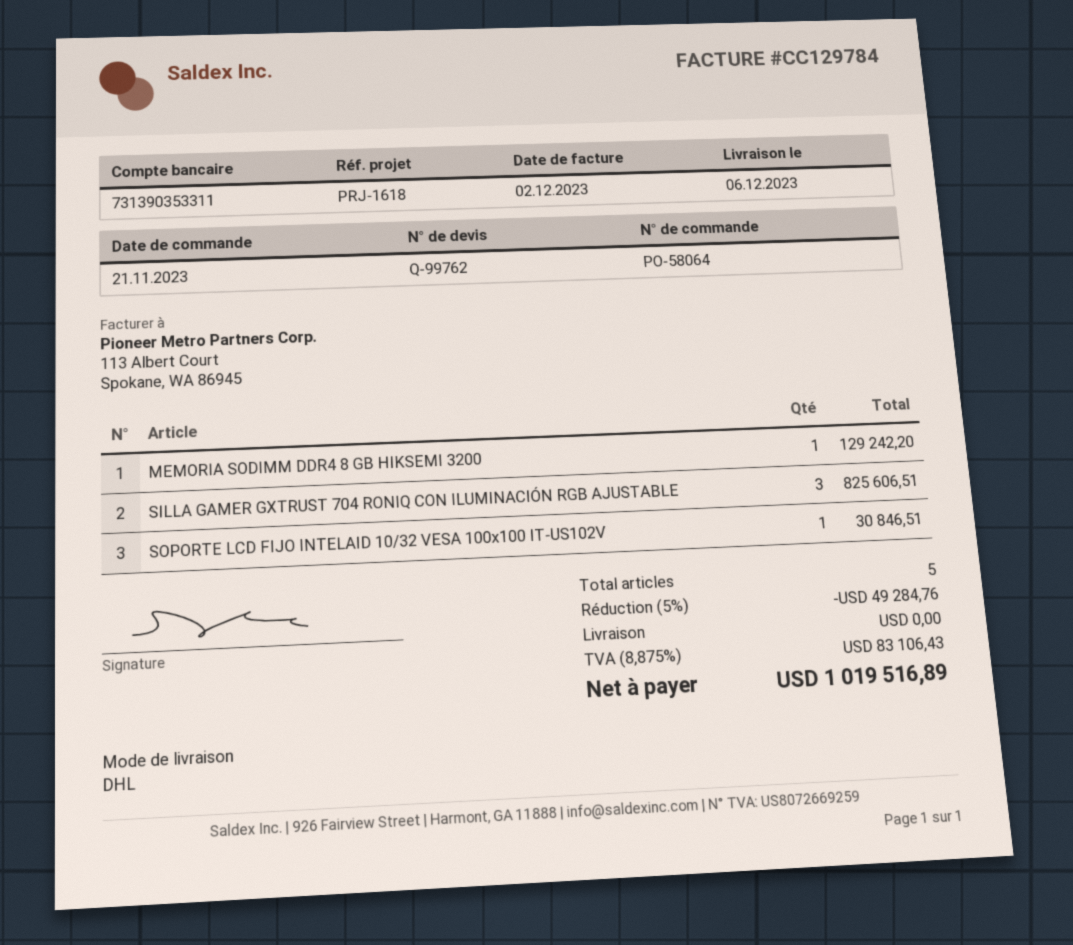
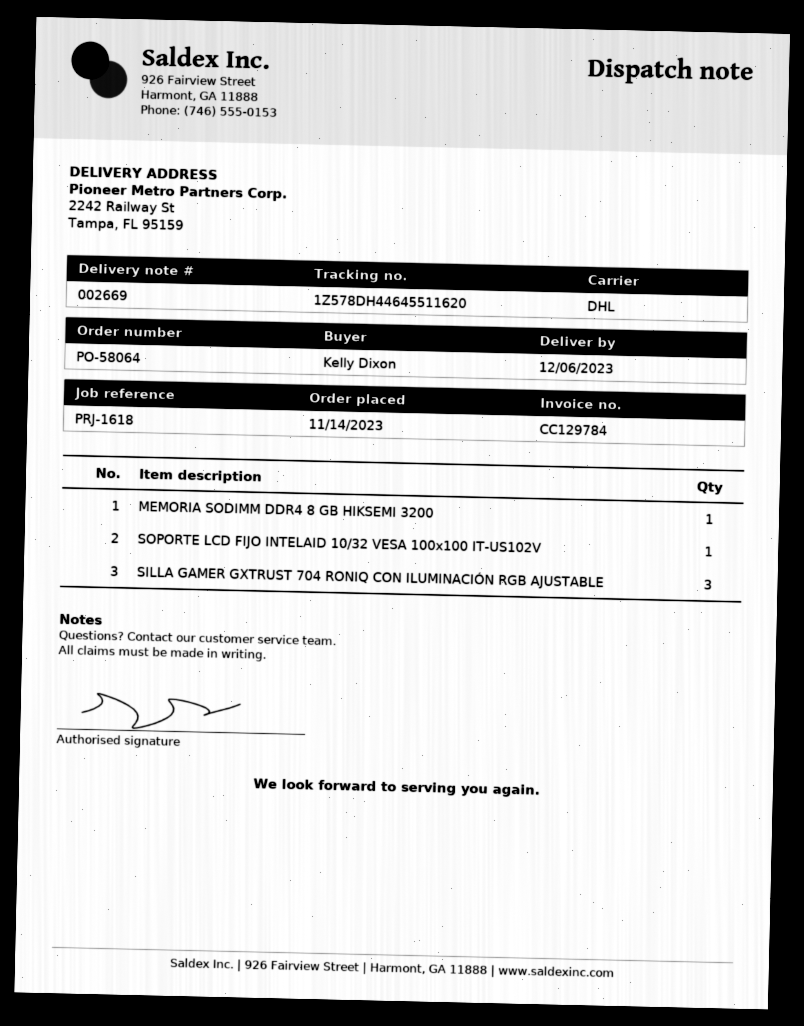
order date: 2023-11-21 -> 2023-11-14

